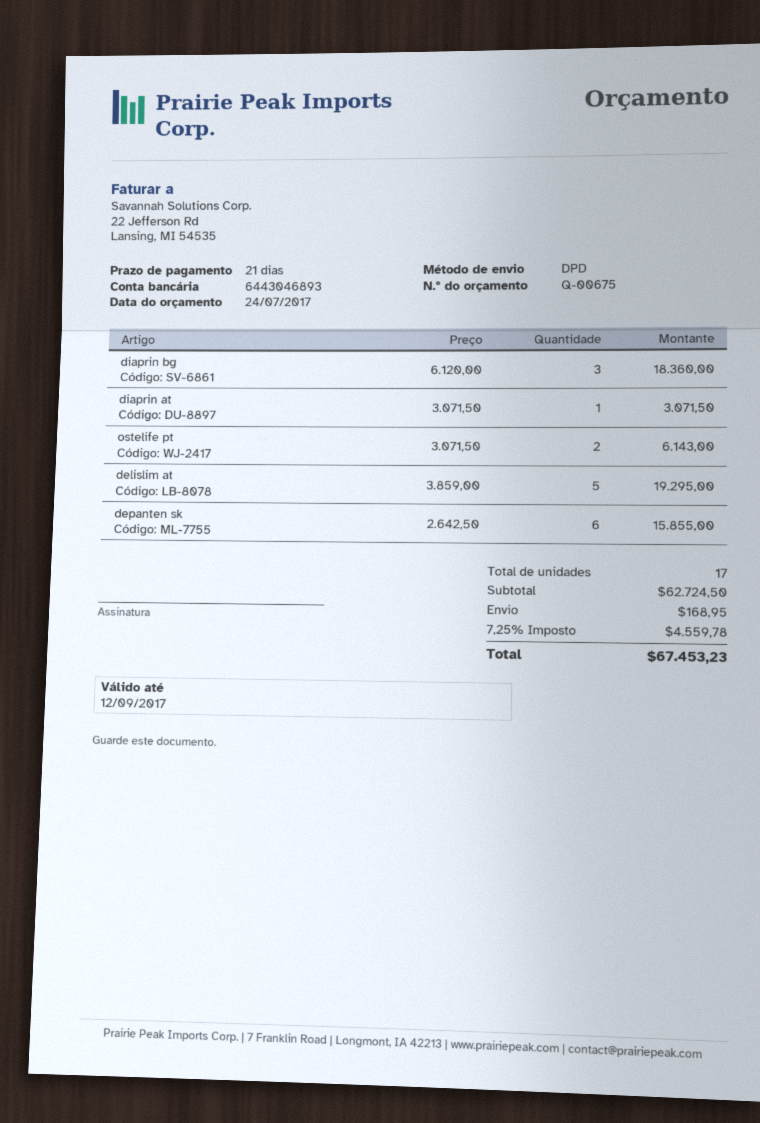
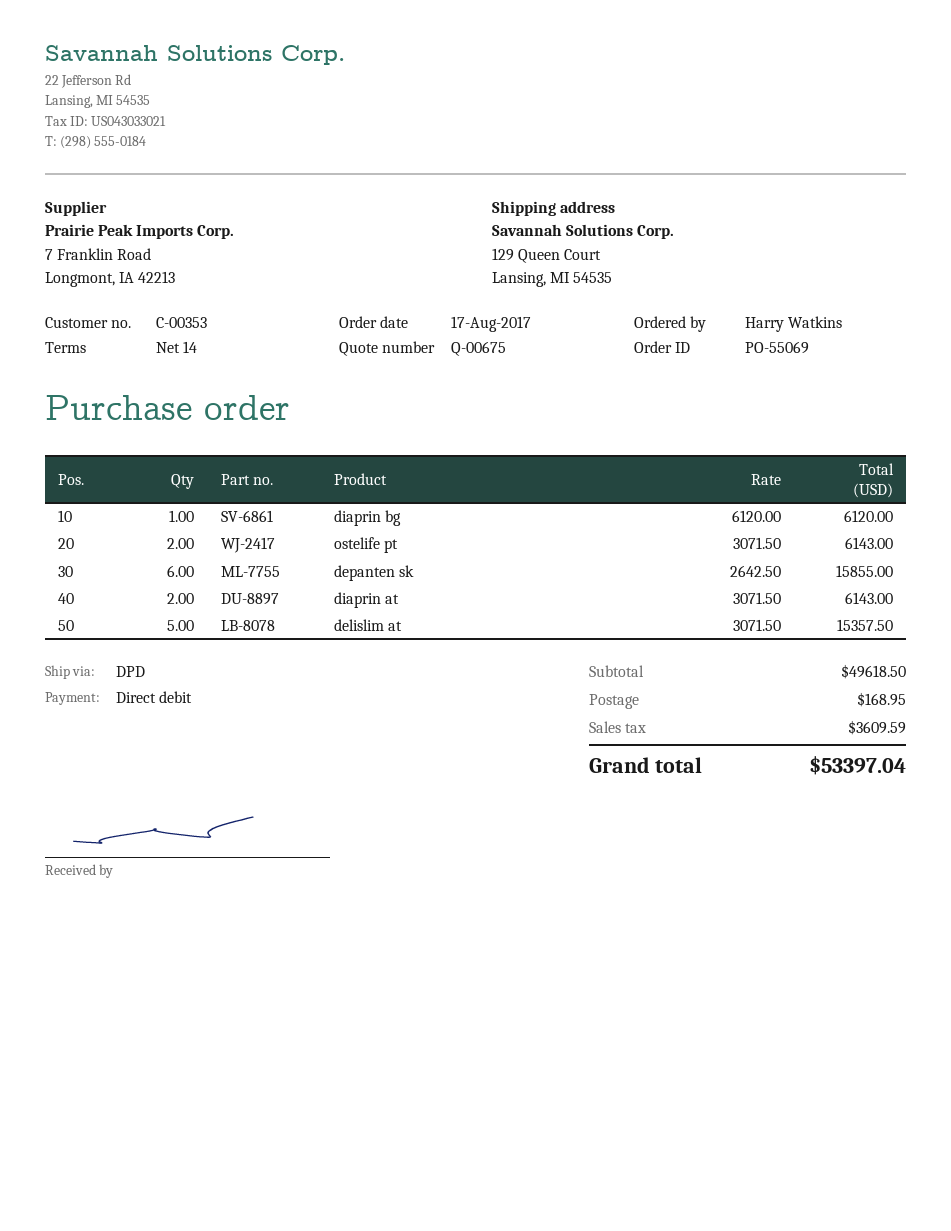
payment terms: 21 days -> 14 days
diaprin bg: 3 x 6120.00 = 18360.00 -> 1 x 6120.00 = 6120.00
diaprin at: 1 x 3071.50 = 3071.50 -> 2 x 3071.50 = 6143.00
delislim at: 5 x 3859.00 = 19295.00 -> 5 x 3071.50 = 15357.50
subtotal: 62724.50 -> 49618.50
tax: 4559.78 -> 3609.59
total: 67453.23 -> 53397.04

